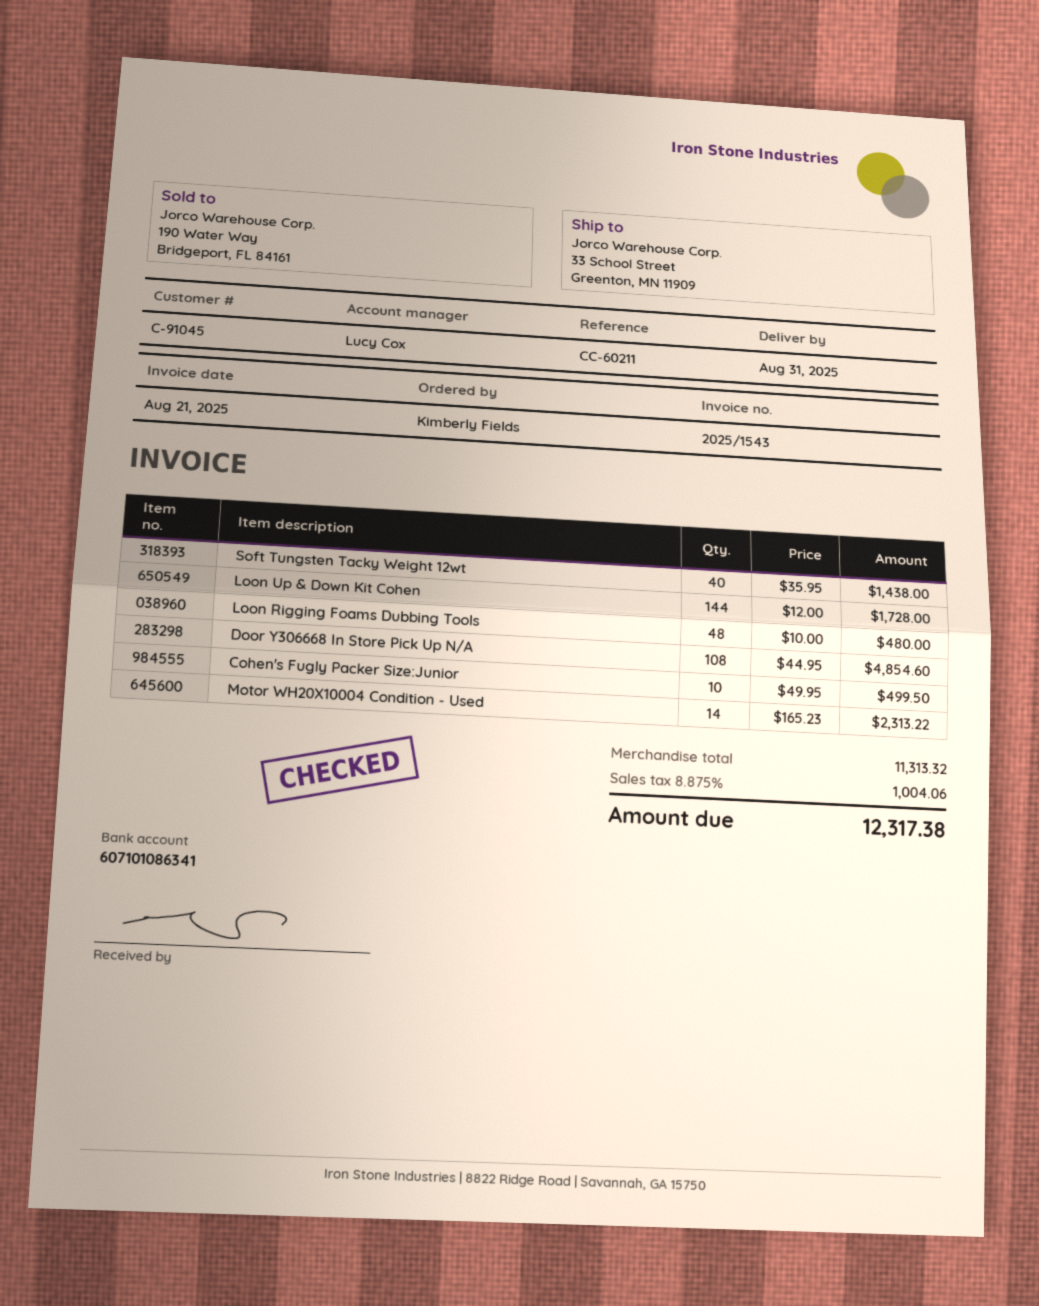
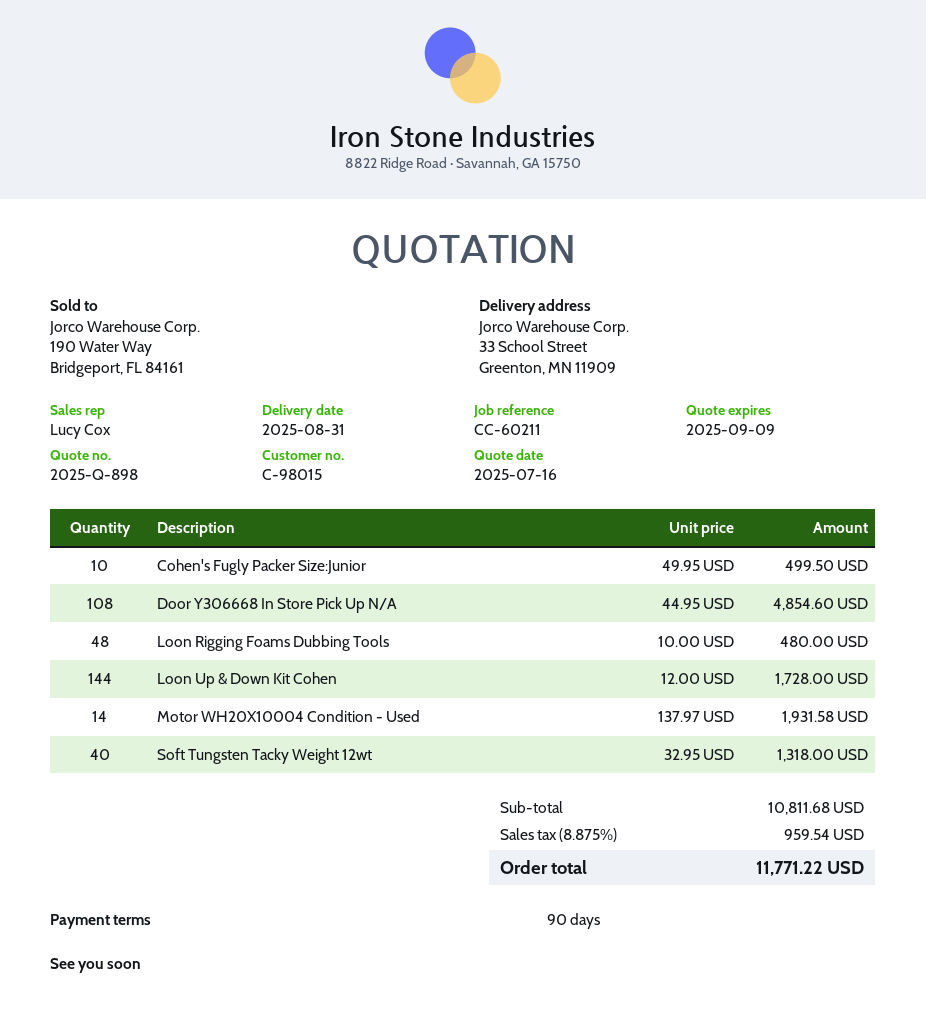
customer number: C-91045 -> C-98015
Soft Tungsten Tacky Weight 12wt: 40 x 35.95 = 1438.00 -> 40 x 32.95 = 1318.00
Motor WH20X10004 Condition - Used: 14 x 165.23 = 2313.22 -> 14 x 137.97 = 1931.58
subtotal: 11313.32 -> 10811.68
tax: 8.875% = 1004.06 -> 8.875% = 959.54
total: 12317.38 -> 11771.22

